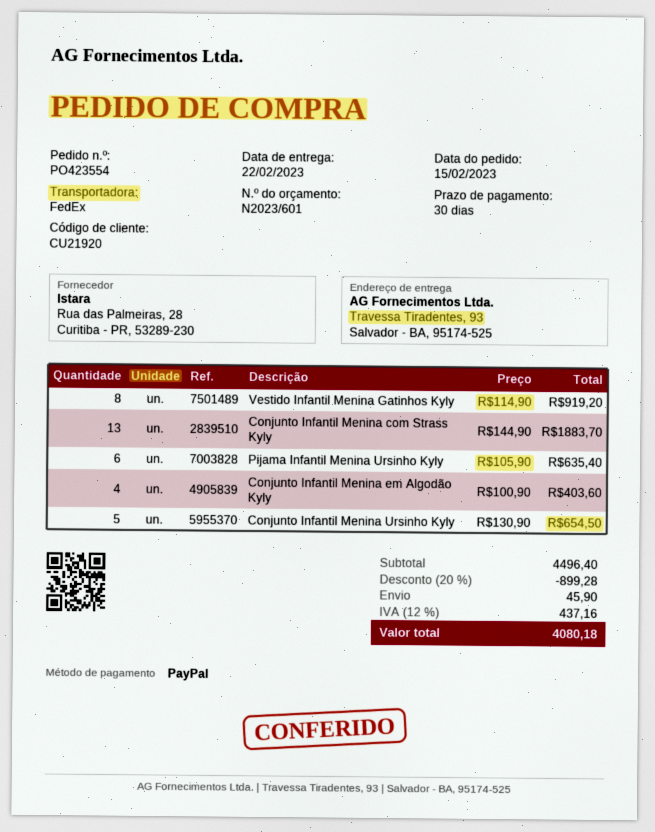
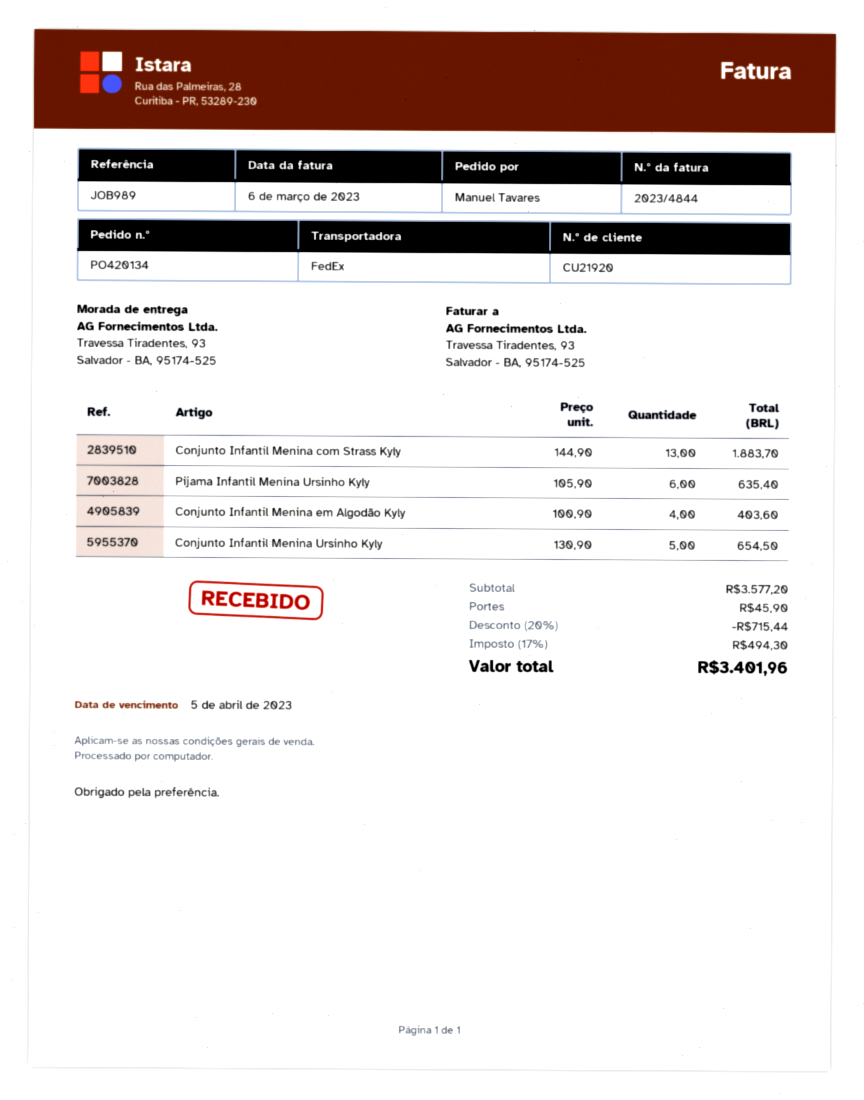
order number: PO423554 -> PO420134
Vestido Infantil Menina Gatinhos Kyly: 8 x 114.90 = 919.20 -> none
subtotal: 4496.40 -> 3577.20
discount: 20% = 899.28 -> 20% = 715.44
tax: 12% = 437.16 -> 17% = 494.30
total: 4080.18 -> 3401.96

